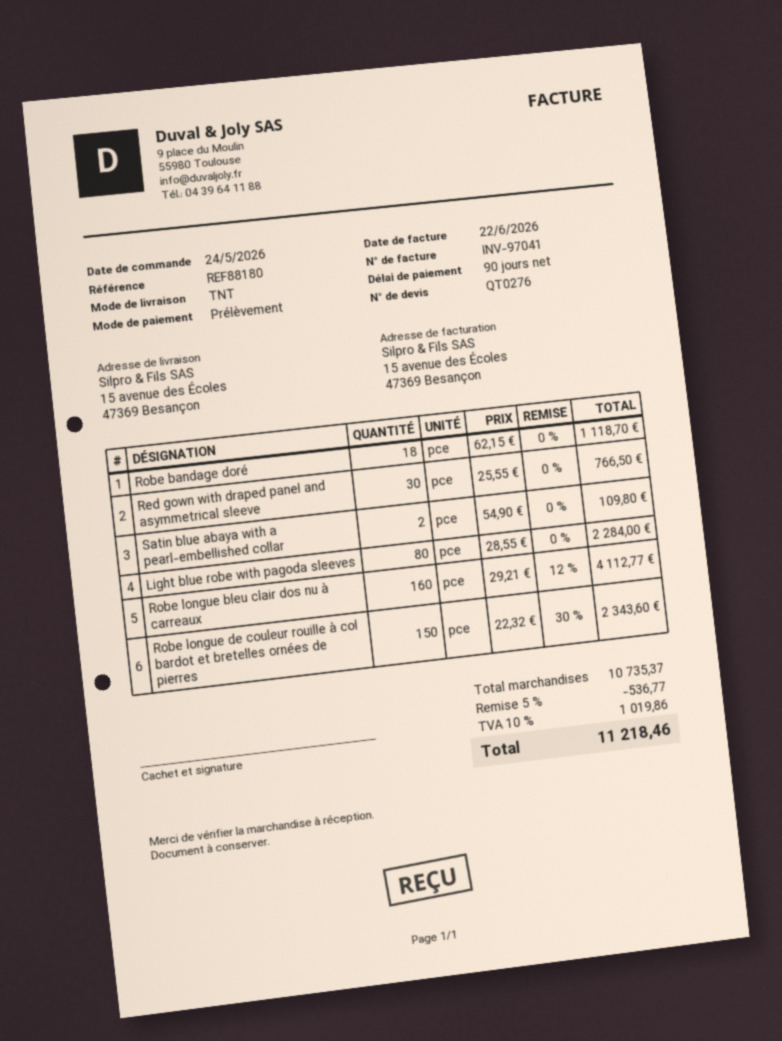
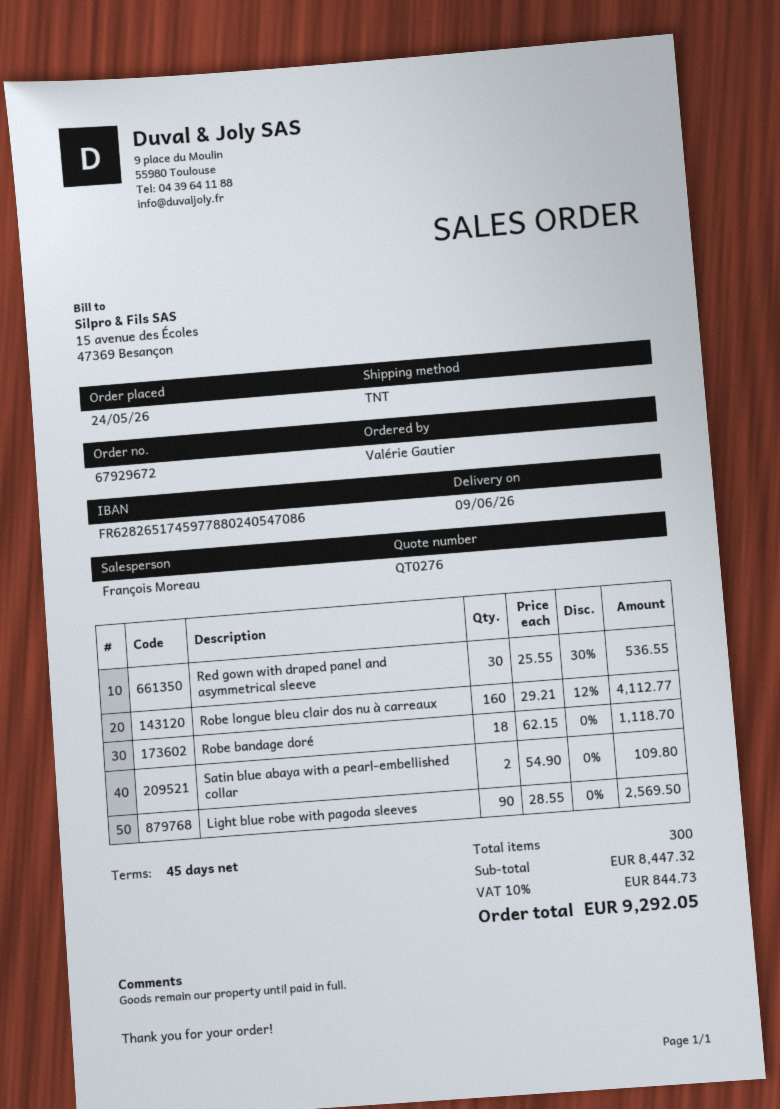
payment terms: 90 days -> 45 days
Red gown with draped panel and asymmetrical sleeve: 30 x 25.55 = 766.50 -> 30 x 25.55 - 30% = 536.55
Light blue robe with pagoda sleeves: 80 x 28.55 = 2284.00 -> 90 x 28.55 = 2569.50
Robe longue de couleur rouille à col bardot et bretelles ornées de pierres: 150 x 22.32 - 30% = 2343.60 -> none
subtotal: 10735.37 -> 8447.32
discount: 5% = 536.77 -> none
tax: 10% = 1019.86 -> 10% = 844.73
total: 11218.46 -> 9292.05

